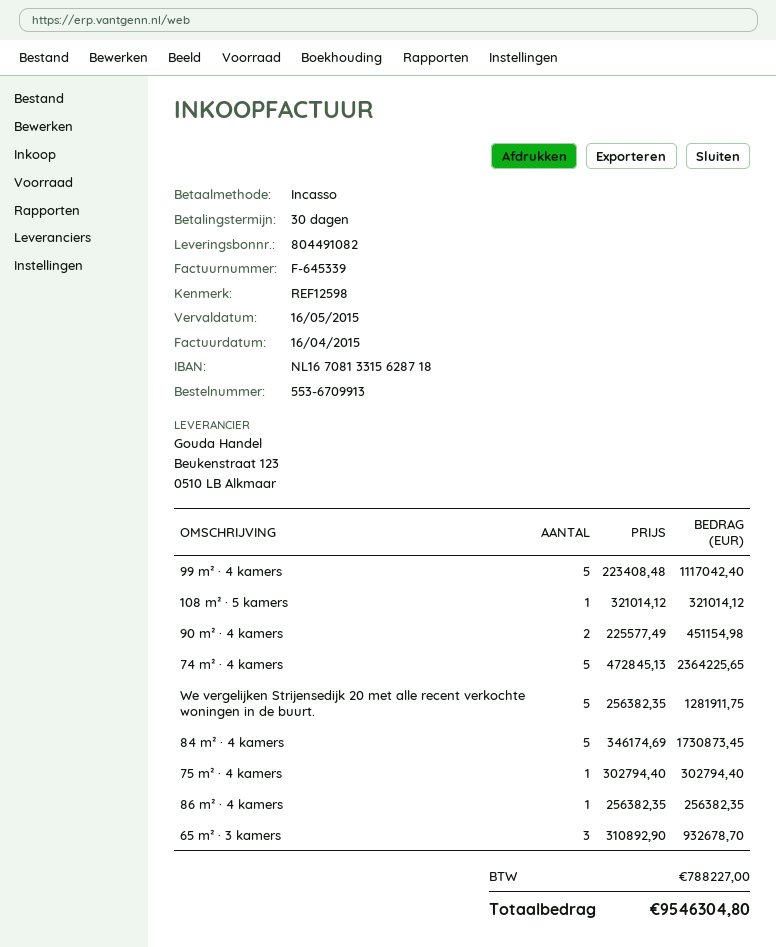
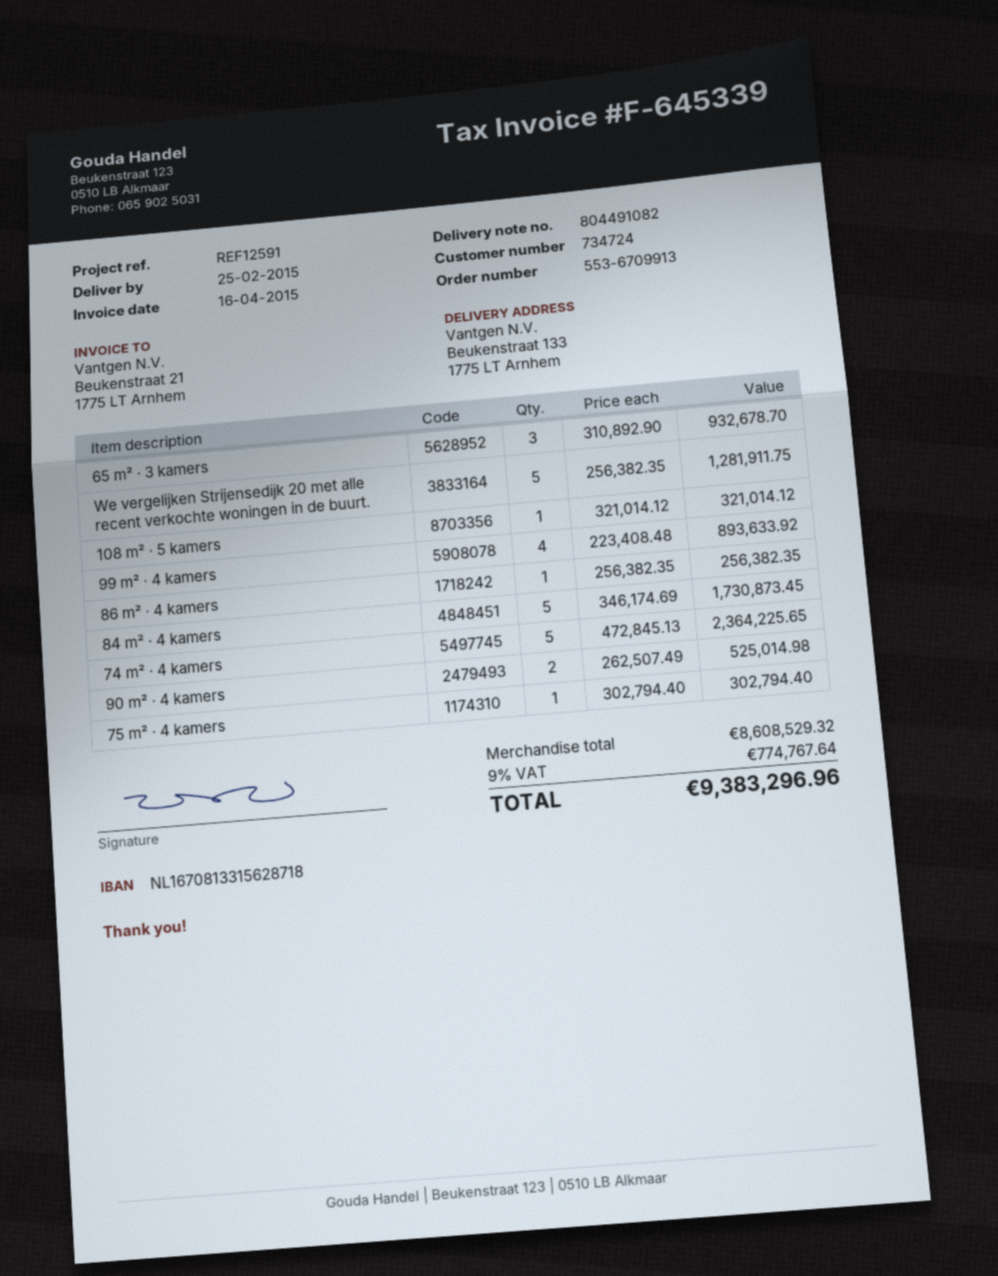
reference: REF12598 -> REF12591
99 m² · 4 kamers: 5 x 223408.48 = 1117042.40 -> 4 x 223408.48 = 893633.92
90 m² · 4 kamers: 2 x 225577.49 = 451154.98 -> 2 x 262507.49 = 525014.98
tax: 788227.00 -> 774767.64
total: 9546304.80 -> 9383296.96

